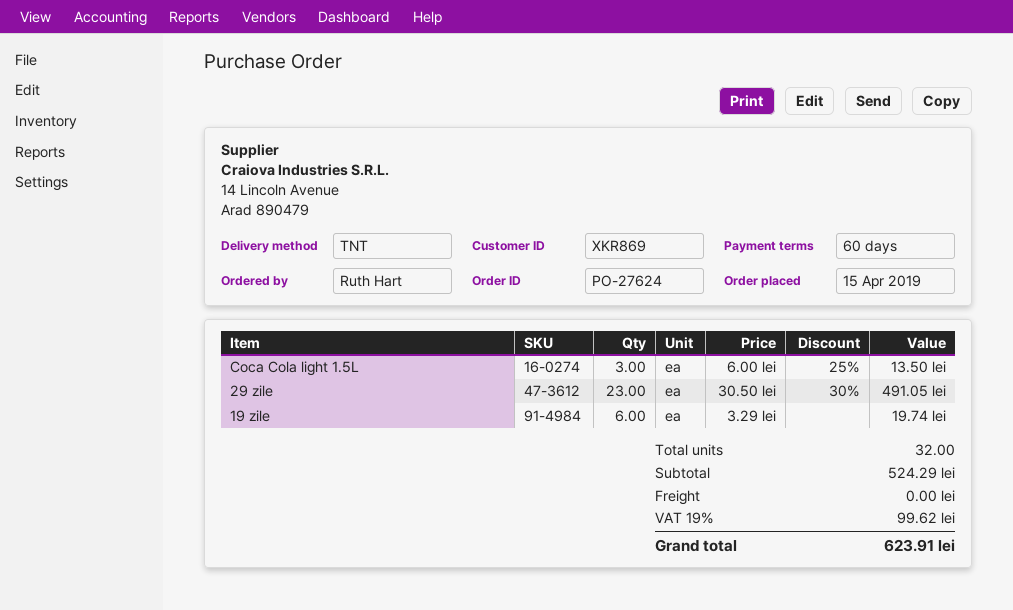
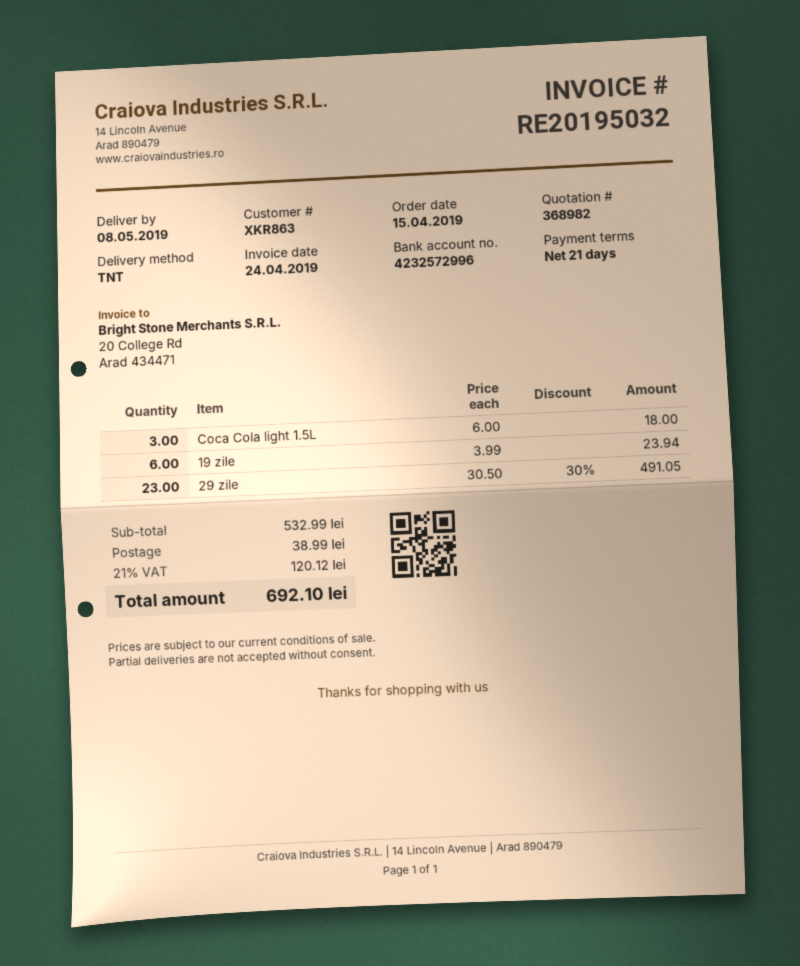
payment terms: 60 days -> 21 days
customer number: XKR869 -> XKR863
Coca Cola light 1.5L: 3 x 6.00 - 25% = 13.50 -> 3 x 6.00 = 18.00
19 zile: 6 x 3.29 = 19.74 -> 6 x 3.99 = 23.94
subtotal: 524.29 -> 532.99
shipping: 0.00 -> 38.99
tax: 19% = 99.62 -> 21% = 120.12
total: 623.91 -> 692.10

